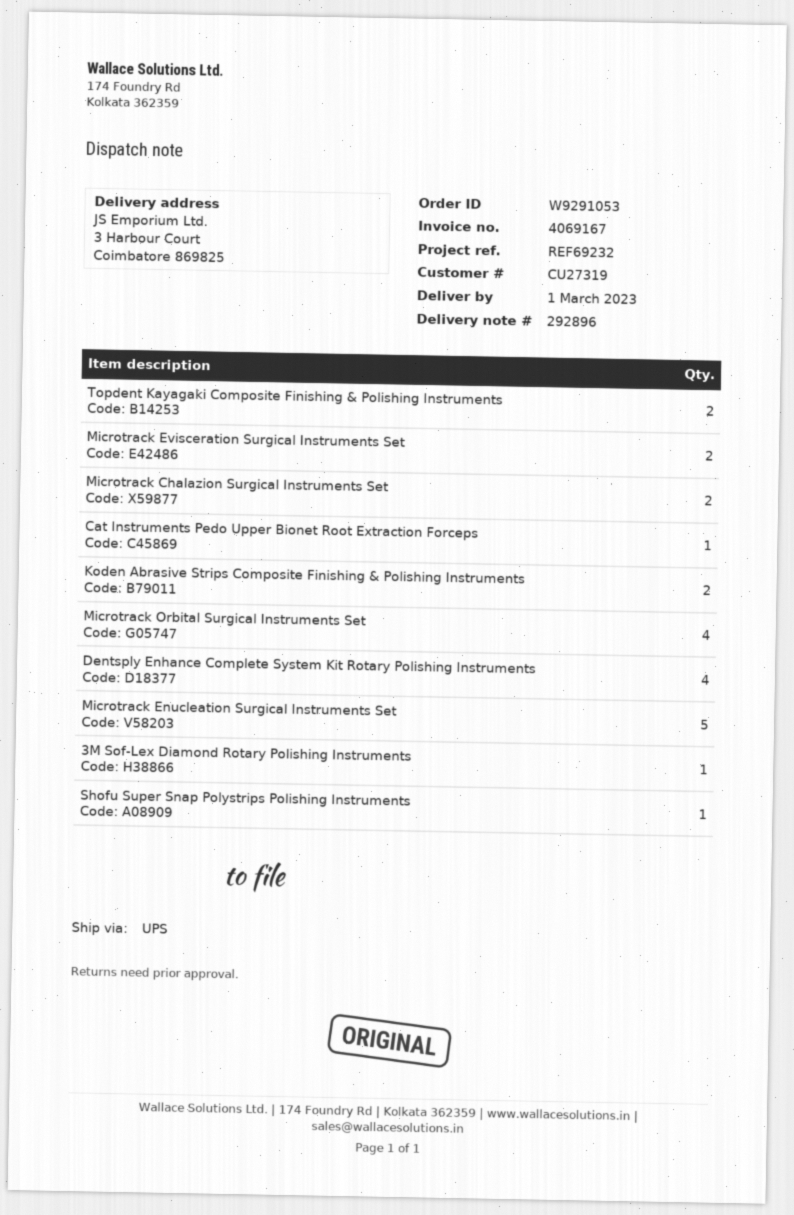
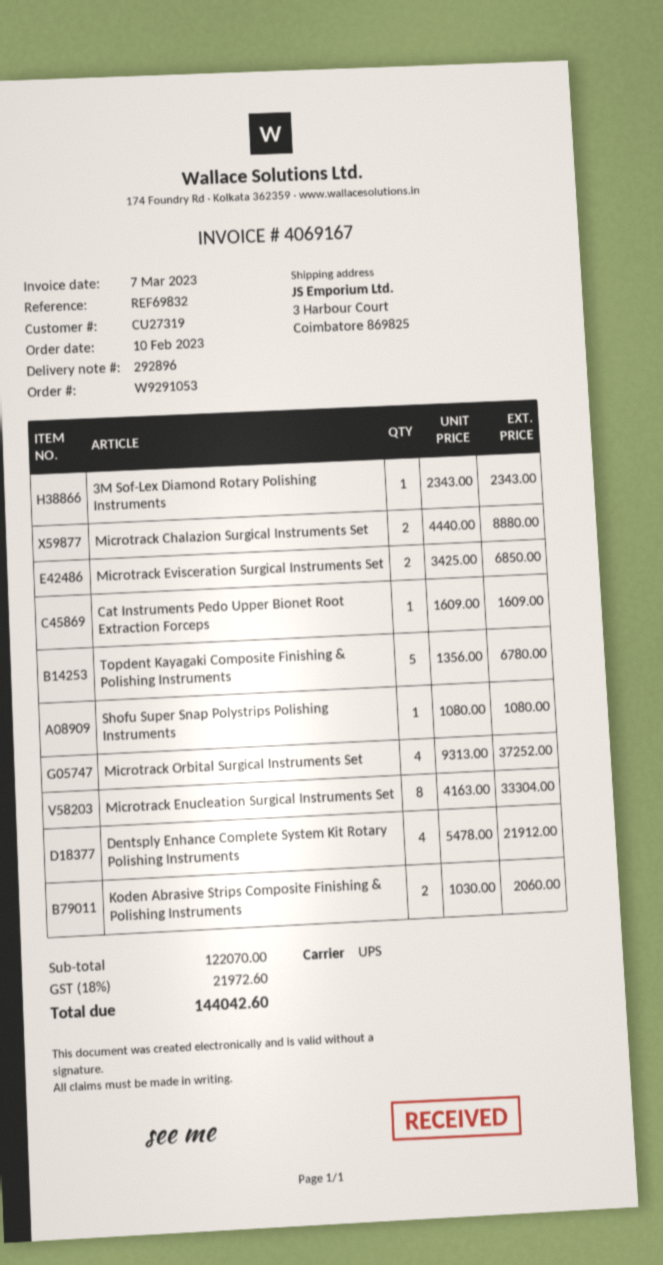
reference: REF69232 -> REF69832
Topdent Kayagaki Composite Finishing & Polishing Instruments: 2 -> 5
Microtrack Enucleation Surgical Instruments Set: 5 -> 8

